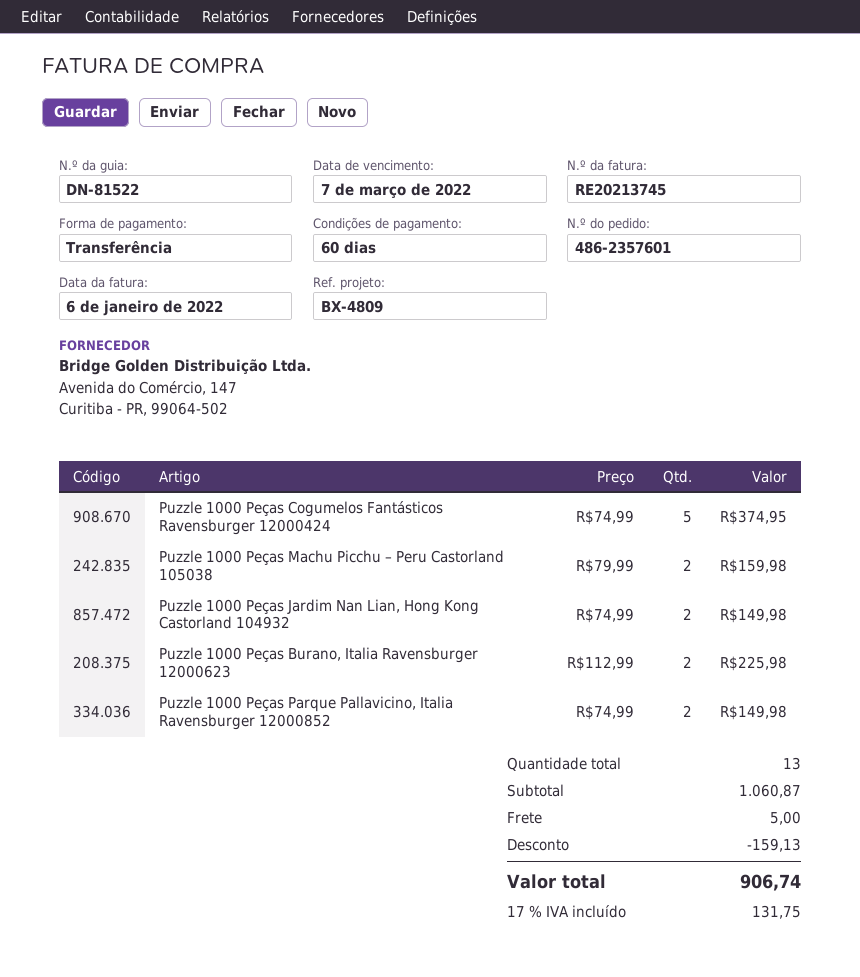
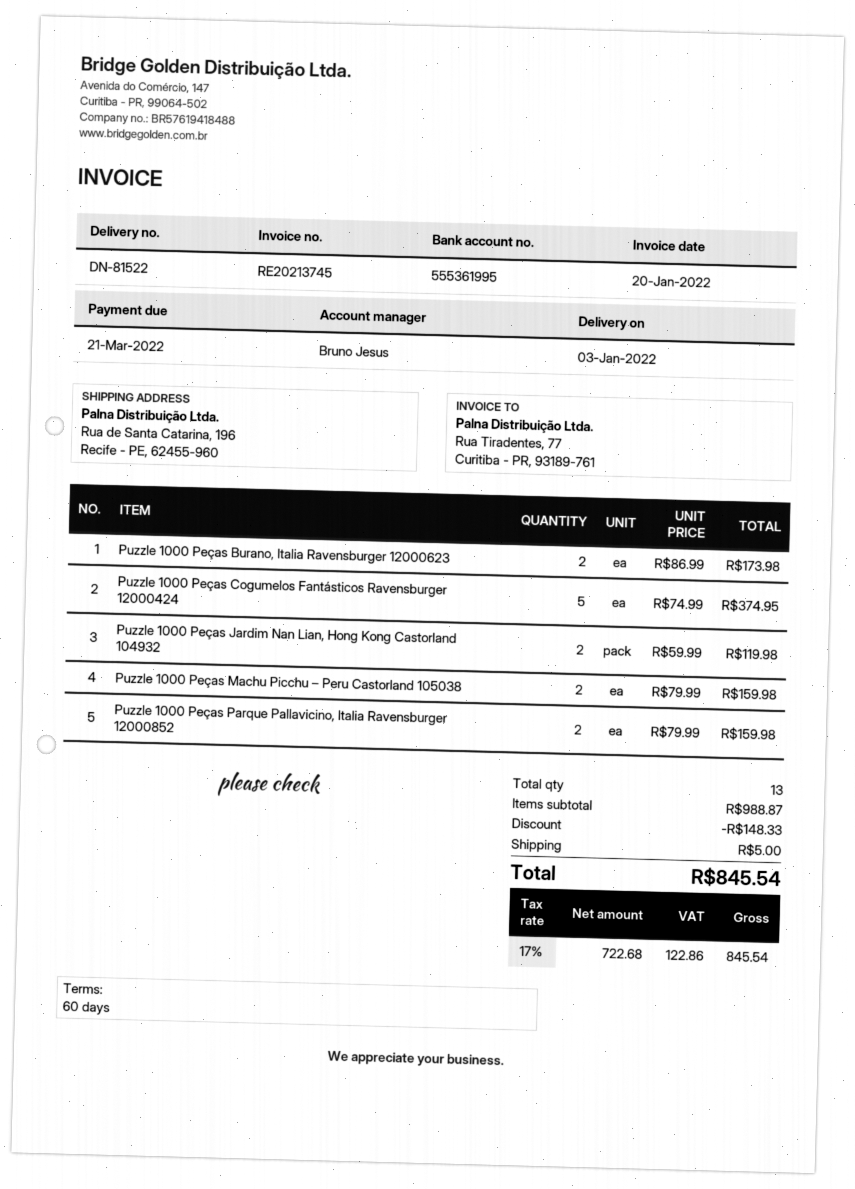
invoice date: 2022-01-06 -> 2022-01-20
due date: 2022-03-07 -> 2022-03-21
Puzzle 1000 Peças Jardim Nan Lian, Hong Kong Castorland 104932: 2 x 74.99 = 149.98 -> 2 x 59.99 = 119.98
Puzzle 1000 Peças Burano, Italia Ravensburger 12000623: 2 x 112.99 = 225.98 -> 2 x 86.99 = 173.98
Puzzle 1000 Peças Parque Pallavicino, Italia Ravensburger 12000852: 2 x 74.99 = 149.98 -> 2 x 79.99 = 159.98
subtotal: 1060.87 -> 988.87
discount: 159.13 -> 148.33
tax: 17% = 131.75 -> 17% = 122.86
total: 906.74 -> 845.54

